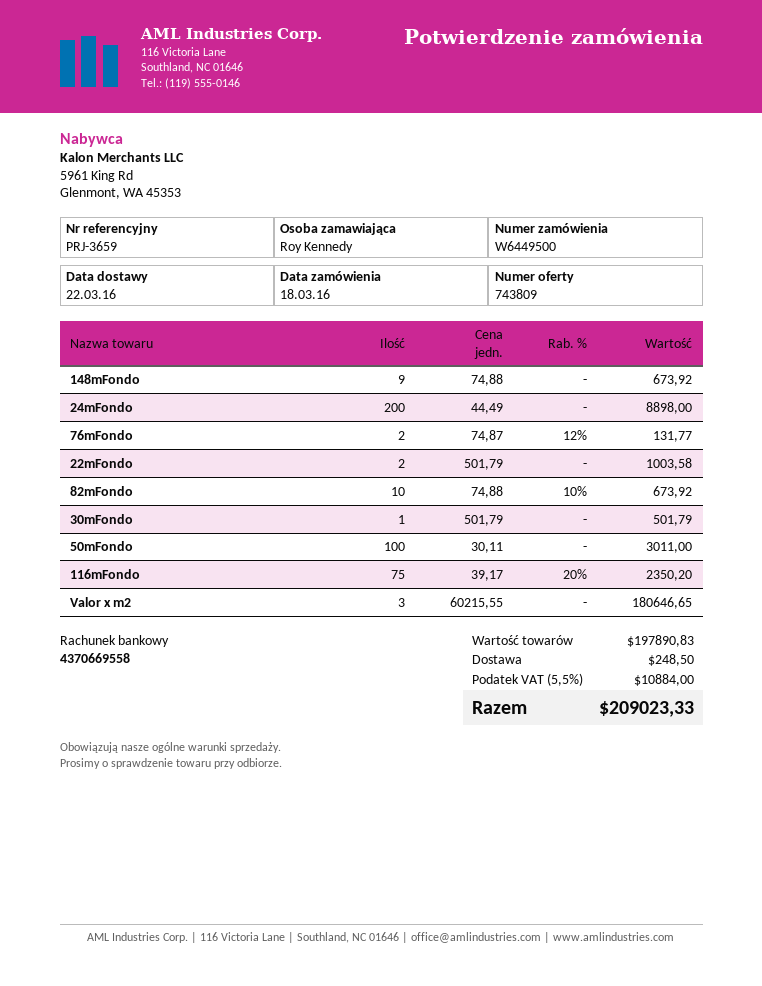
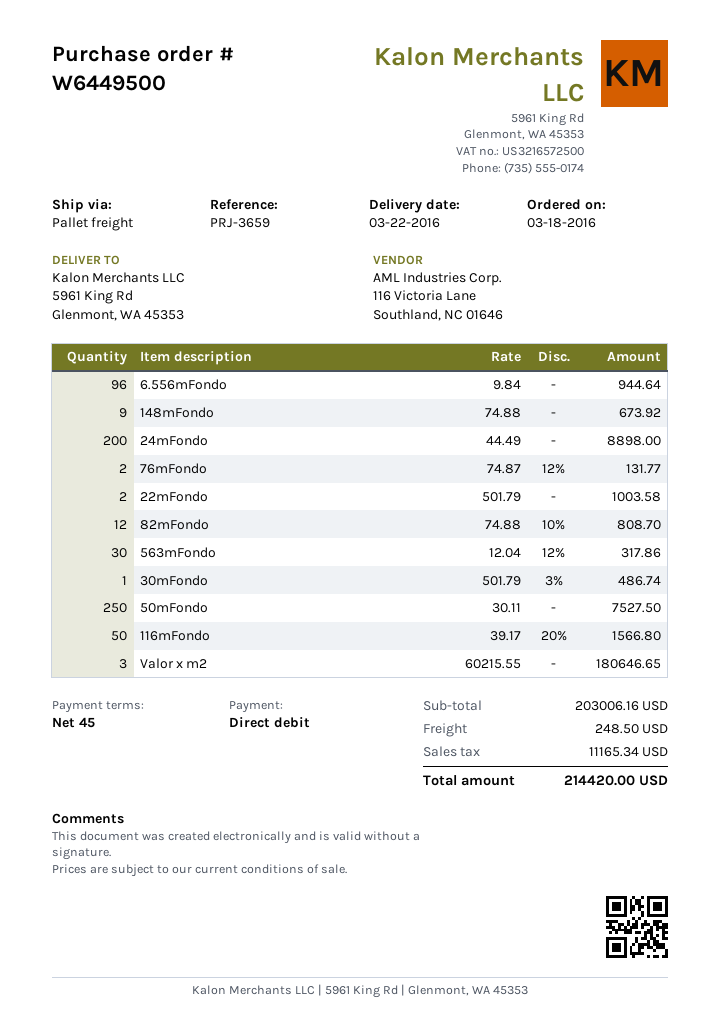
82mFondo: 10 x 74.88 - 10% = 673.92 -> 12 x 74.88 - 10% = 808.70
30mFondo: 1 x 501.79 = 501.79 -> 1 x 501.79 - 3% = 486.74
50mFondo: 100 x 30.11 = 3011.00 -> 250 x 30.11 = 7527.50
116mFondo: 75 x 39.17 - 20% = 2350.20 -> 50 x 39.17 - 20% = 1566.80
6.556mFondo: none -> 96 x 9.84 = 944.64
563mFondo: none -> 30 x 12.04 - 12% = 317.86
subtotal: 197890.83 -> 203006.16
tax: 10884.00 -> 11165.34
total: 209023.33 -> 214420.00

